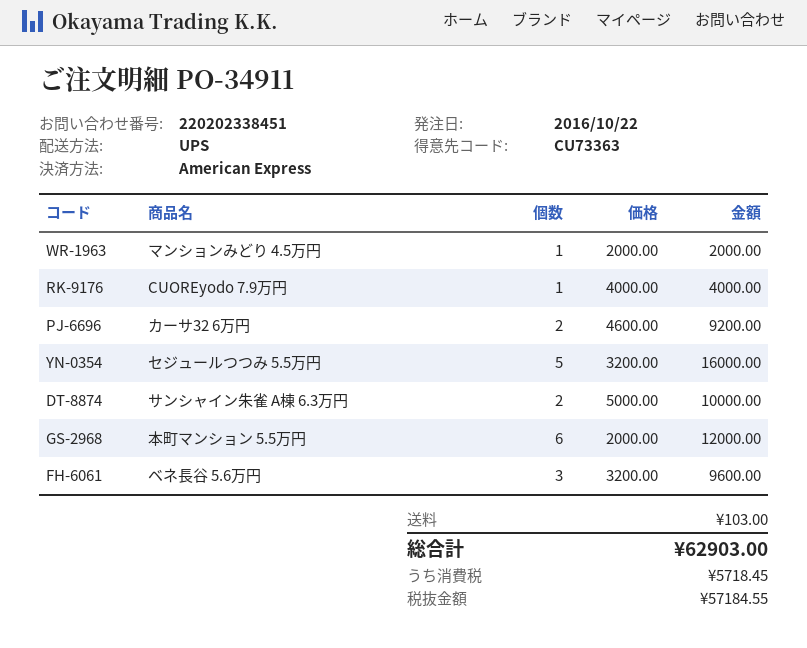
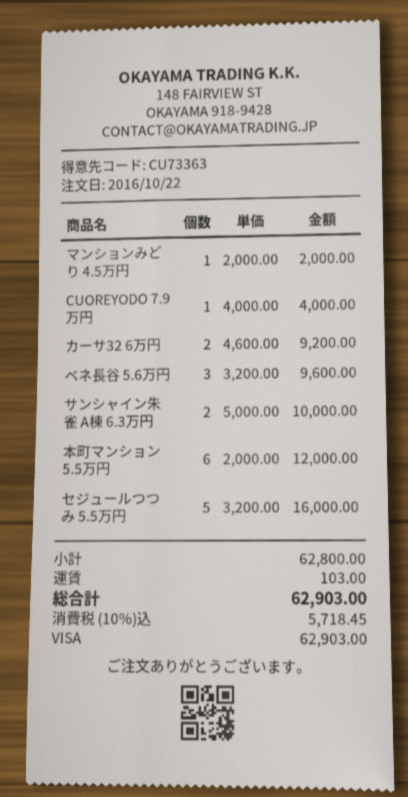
payment method: American Express -> Visa

